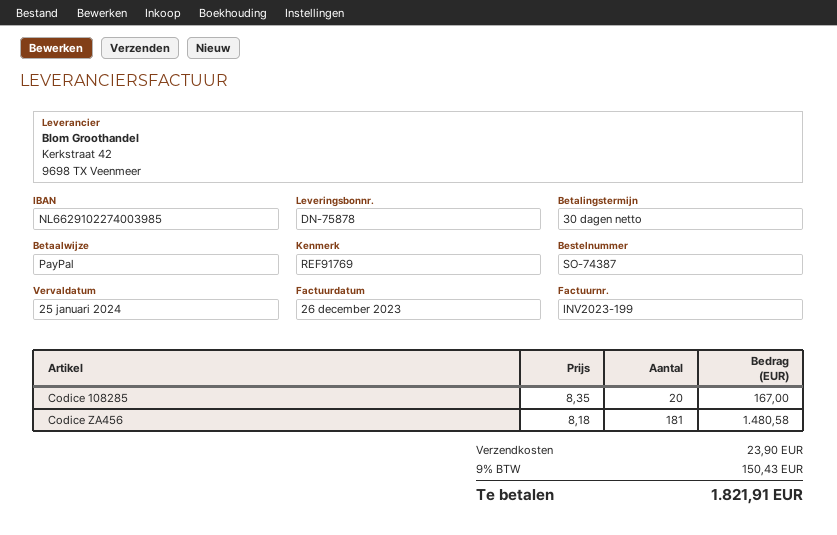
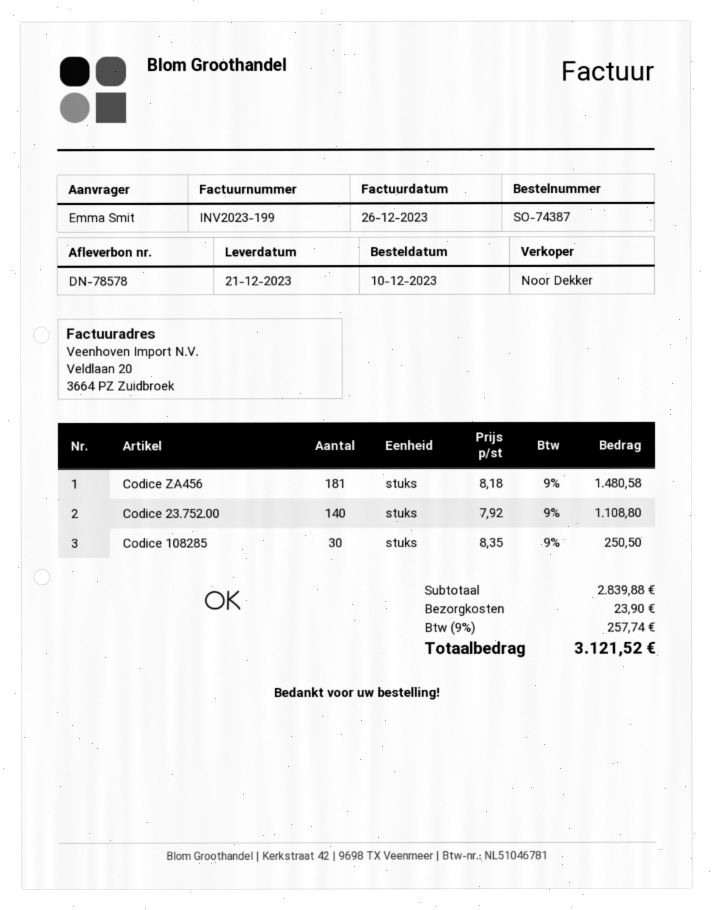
delivery note number: DN-75878 -> DN-78578
Codice 108285: 20 x 8.35 = 167.00 -> 30 x 8.35 = 250.50
Codice 23.752.00: none -> 140 x 7.92 = 1108.80
tax: 9% = 150.43 -> 9% = 257.74
total: 1821.91 -> 3121.52

